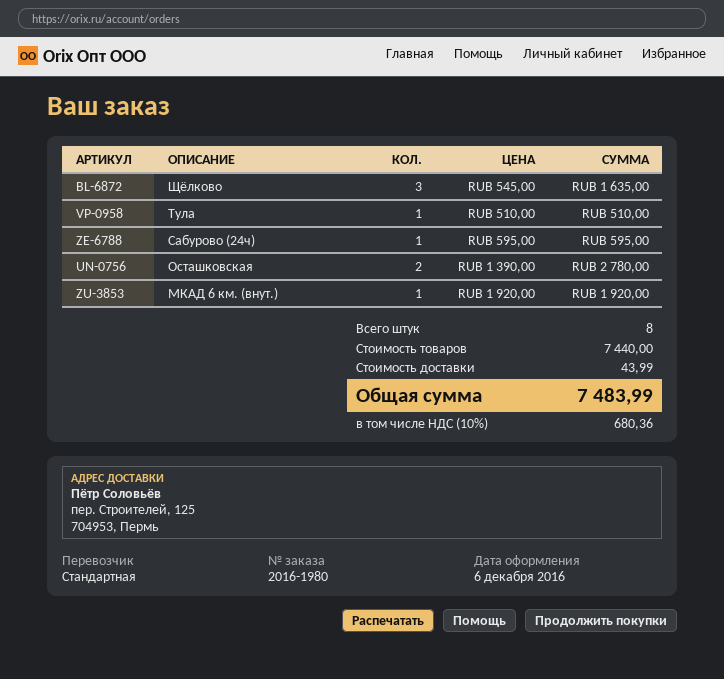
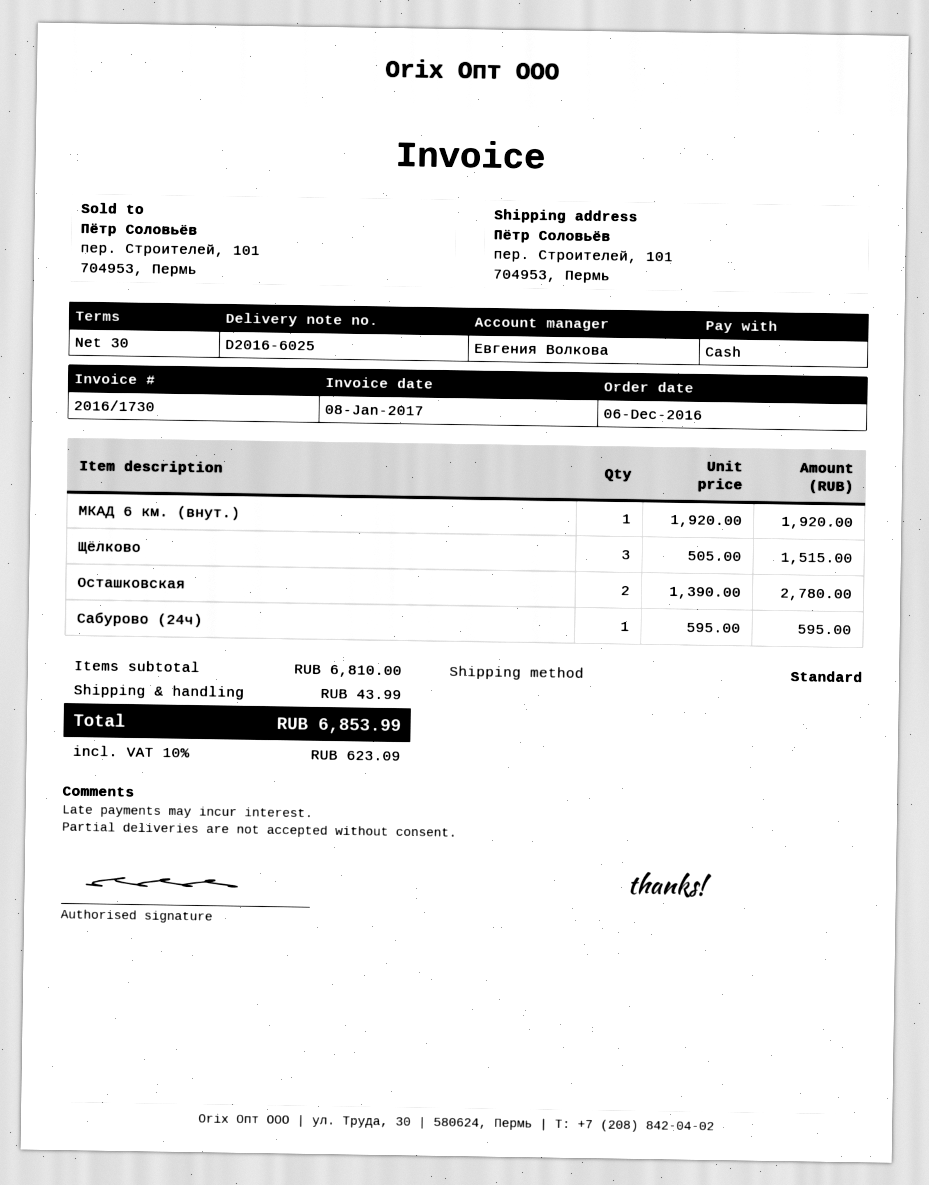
ship to: пер. Строителей, 125, 704953, Пермь -> пер. Строителей, 101, 704953, Пермь
Щёлково: 3 x 545.00 = 1635.00 -> 3 x 505.00 = 1515.00
Тула: 1 x 510.00 = 510.00 -> none
subtotal: 7440.00 -> 6810.00
tax: 10% = 680.36 -> 10% = 623.09
total: 7483.99 -> 6853.99

